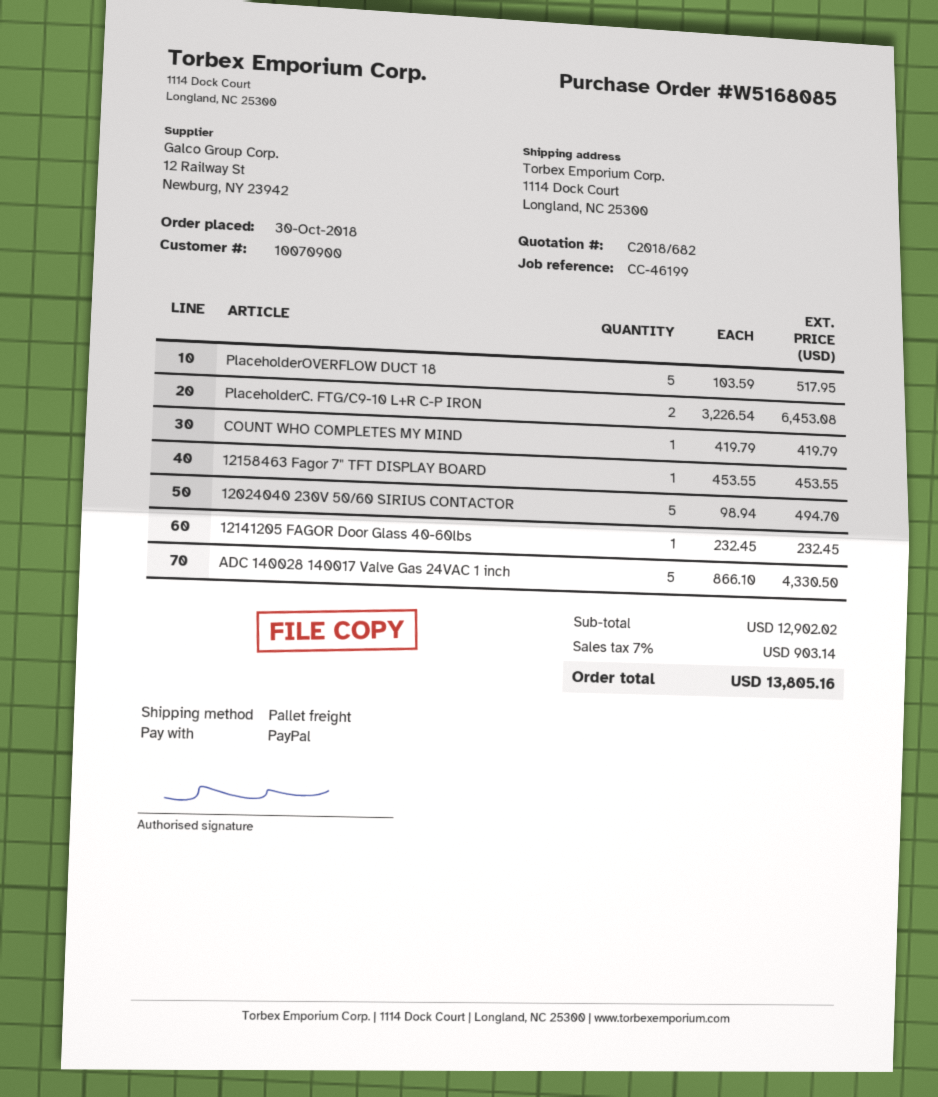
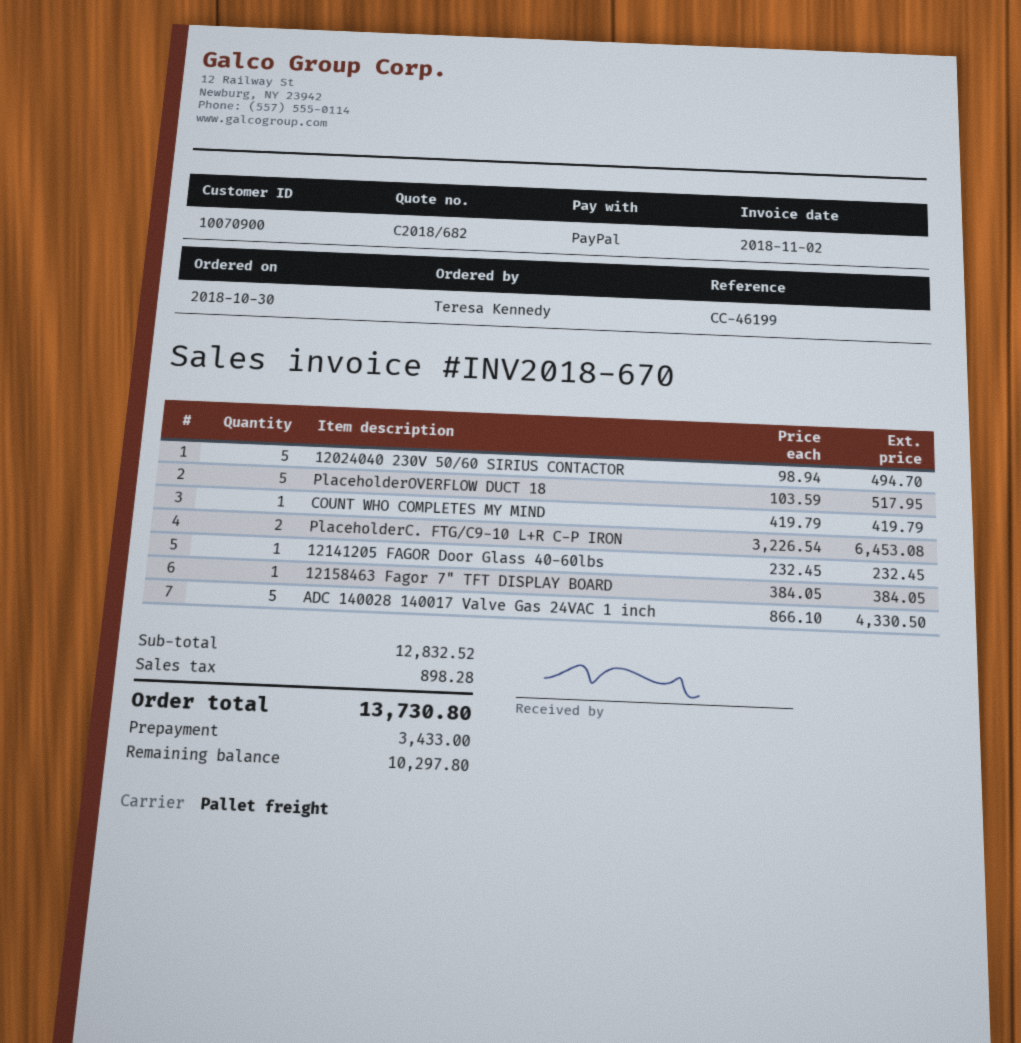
12158463 Fagor 7" TFT DISPLAY BOARD: 1 x 453.55 = 453.55 -> 1 x 384.05 = 384.05
subtotal: 12902.02 -> 12832.52
tax: 903.14 -> 898.28
total: 13805.16 -> 13730.80

